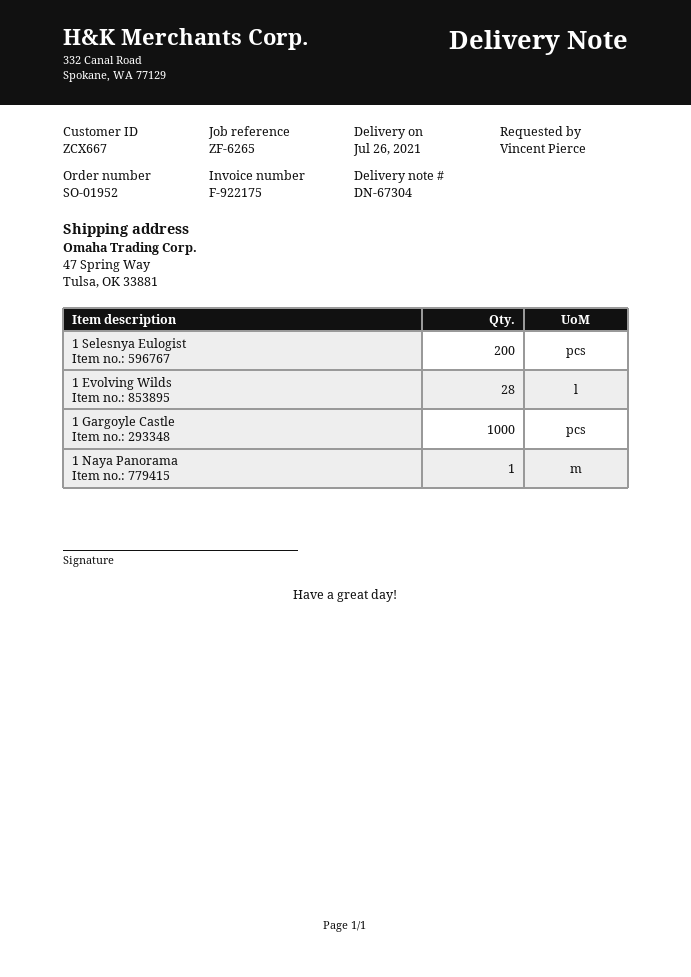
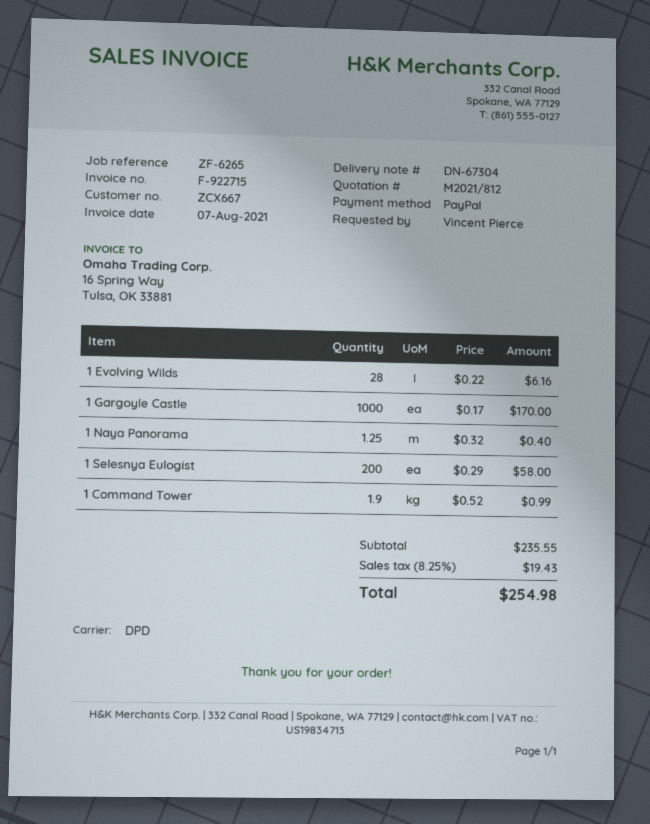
invoice number: F-922175 -> F-922715
1 Naya Panorama: 1 -> 1.25
1 Command Tower: none -> 1.9

